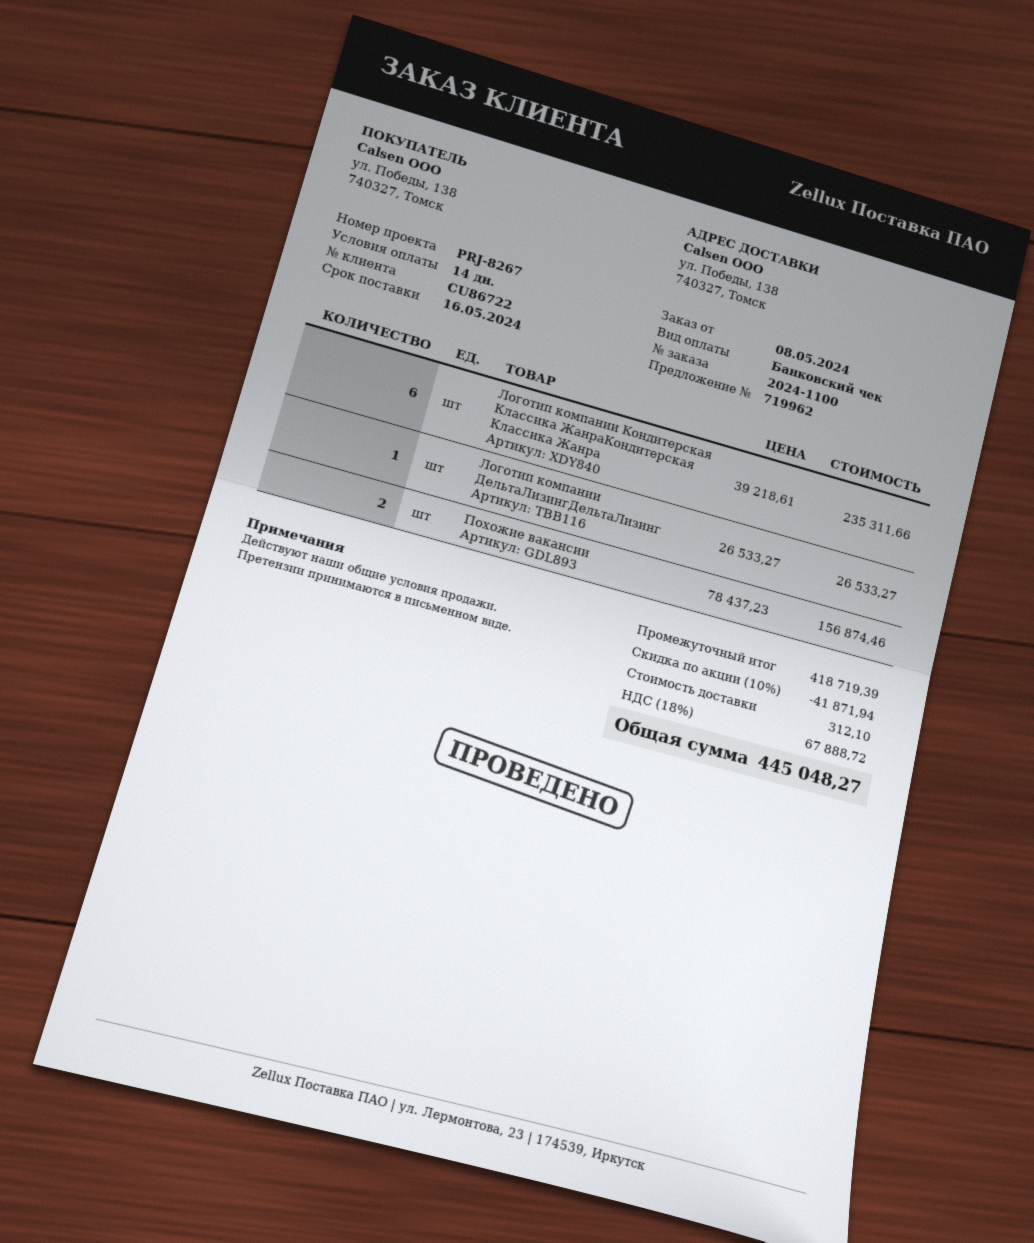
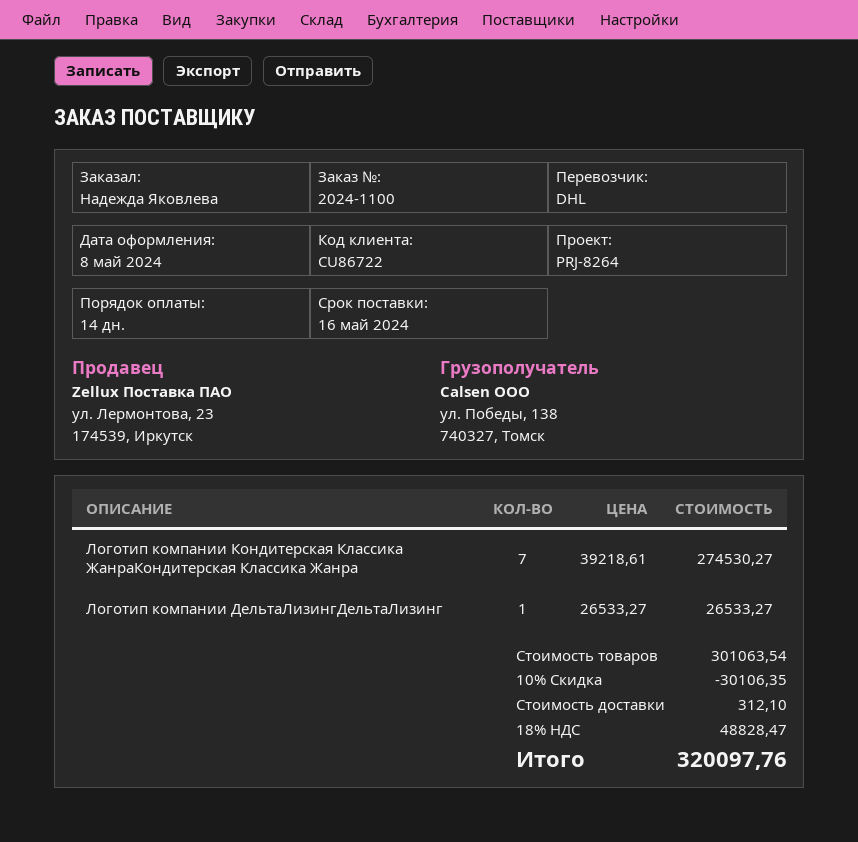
reference: PRJ-8267 -> PRJ-8264
Логотип компании Кондитерская Классика ЖанраКондитерская Классика Жанра: 6 x 39218.61 = 235311.66 -> 7 x 39218.61 = 274530.27
Похожие вакансии: 2 x 78437.23 = 156874.46 -> none
subtotal: 418719.39 -> 301063.54
discount: 10% = 41871.94 -> 10% = 30106.35
tax: 18% = 67888.72 -> 18% = 48828.47
total: 445048.27 -> 320097.76

